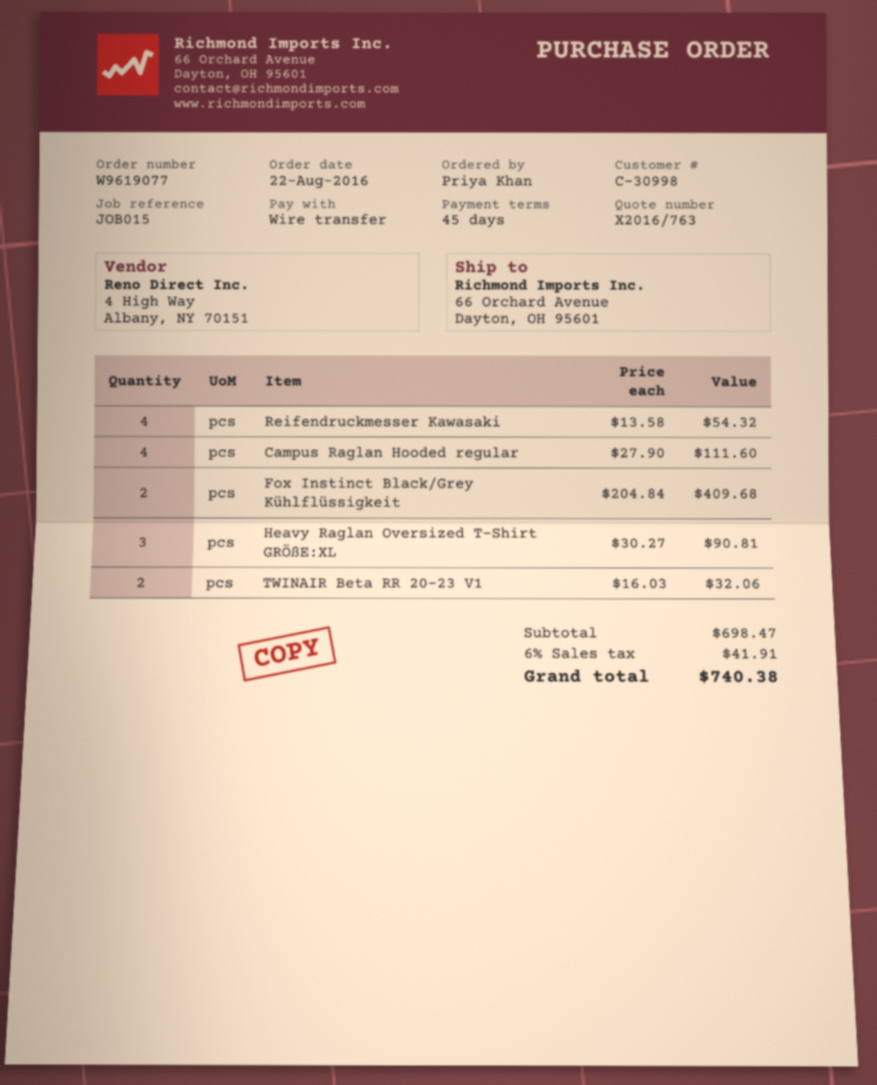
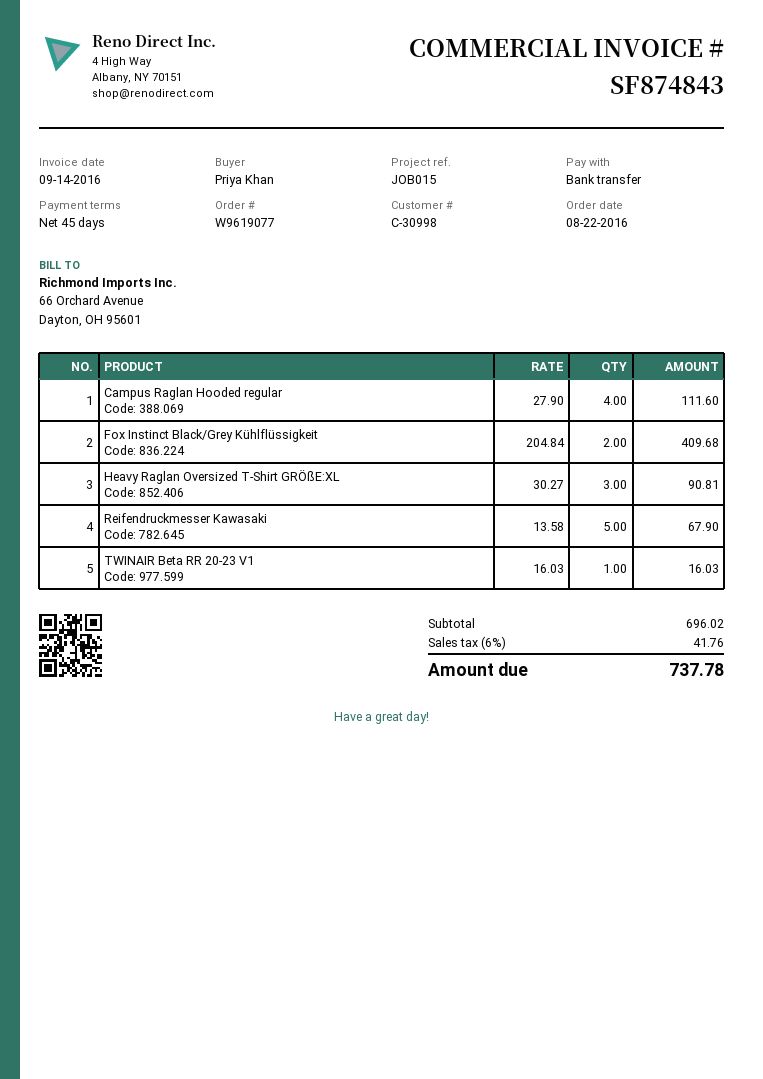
Reifendruckmesser Kawasaki: 4 x 13.58 = 54.32 -> 5 x 13.58 = 67.90
TWINAIR Beta RR 20-23 V1: 2 x 16.03 = 32.06 -> 1 x 16.03 = 16.03
subtotal: 698.47 -> 696.02
tax: 6% = 41.91 -> 6% = 41.76
total: 740.38 -> 737.78

